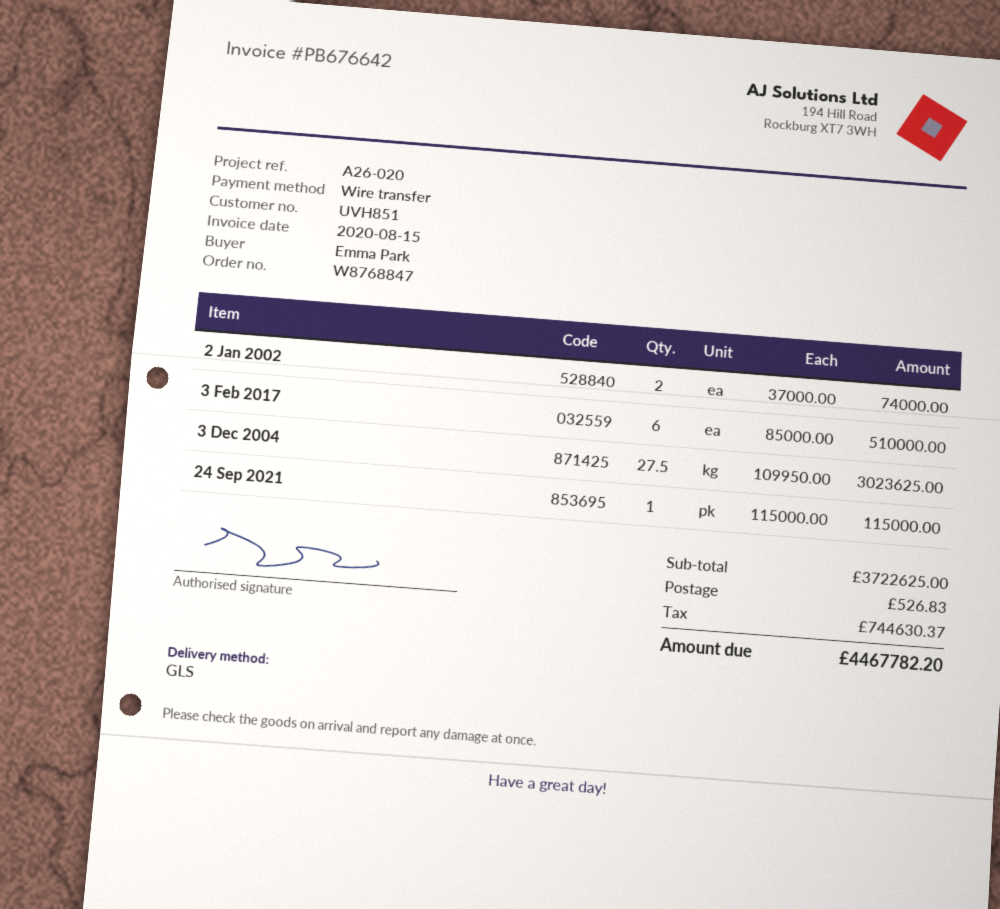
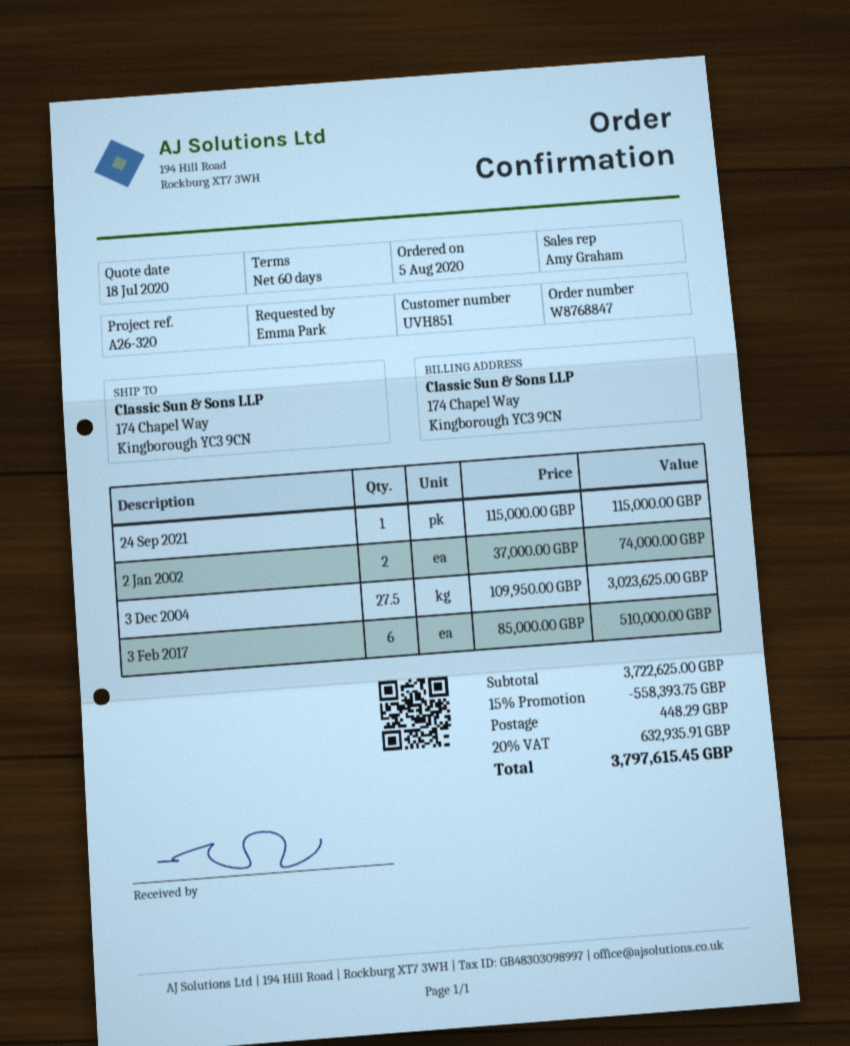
reference: A26-020 -> A26-320
discount: none -> 15% = 558393.75
shipping: 526.83 -> 448.29
tax: 744630.37 -> 632935.91
total: 4467782.20 -> 3797615.45

